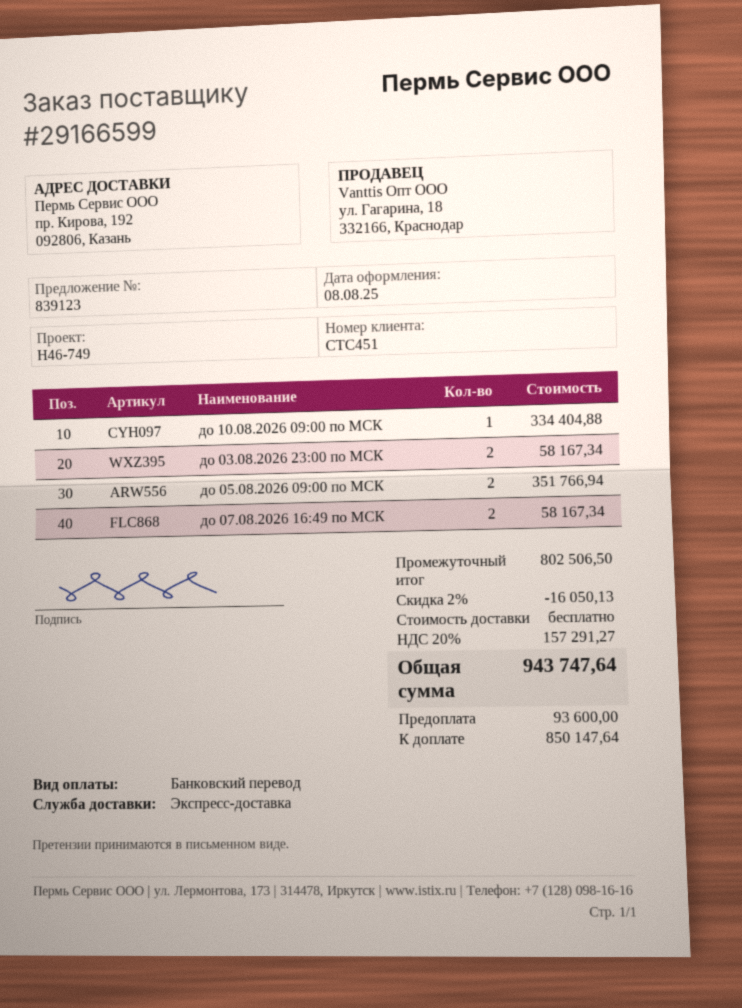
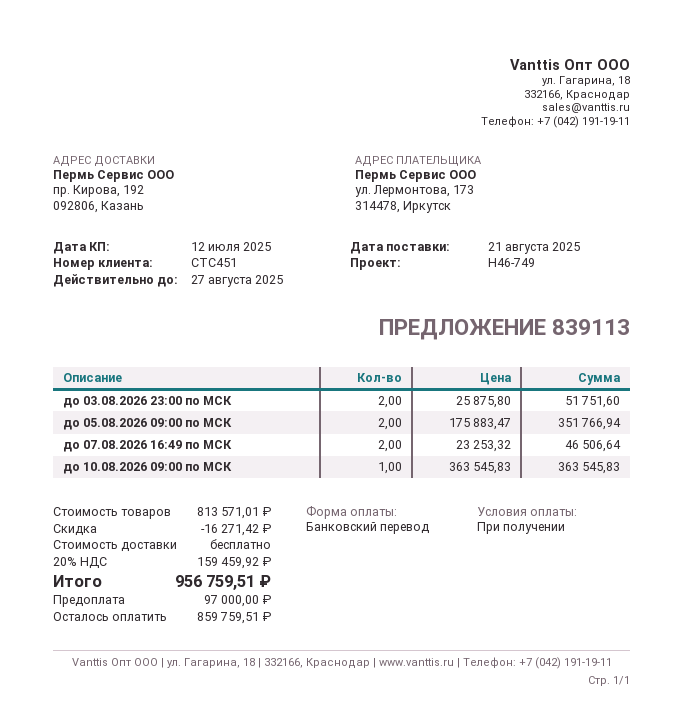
quote number: 839123 -> 839113
до 10.08.2026 09:00 по МСК: 1 for 334404.88 -> 1 for 363545.83
до 03.08.2026 23:00 по МСК: 2 for 58167.34 -> 2 for 51751.60
до 07.08.2026 16:49 по МСК: 2 for 58167.34 -> 2 for 46506.64
subtotal: 802506.50 -> 813571.01
discount: 16050.13 -> 16271.42
tax: 20% = 157291.27 -> 20% = 159459.92
total: 943747.64 -> 956759.51
deposit: 93600.00 -> 97000.00
balance: 850147.64 -> 859759.51

